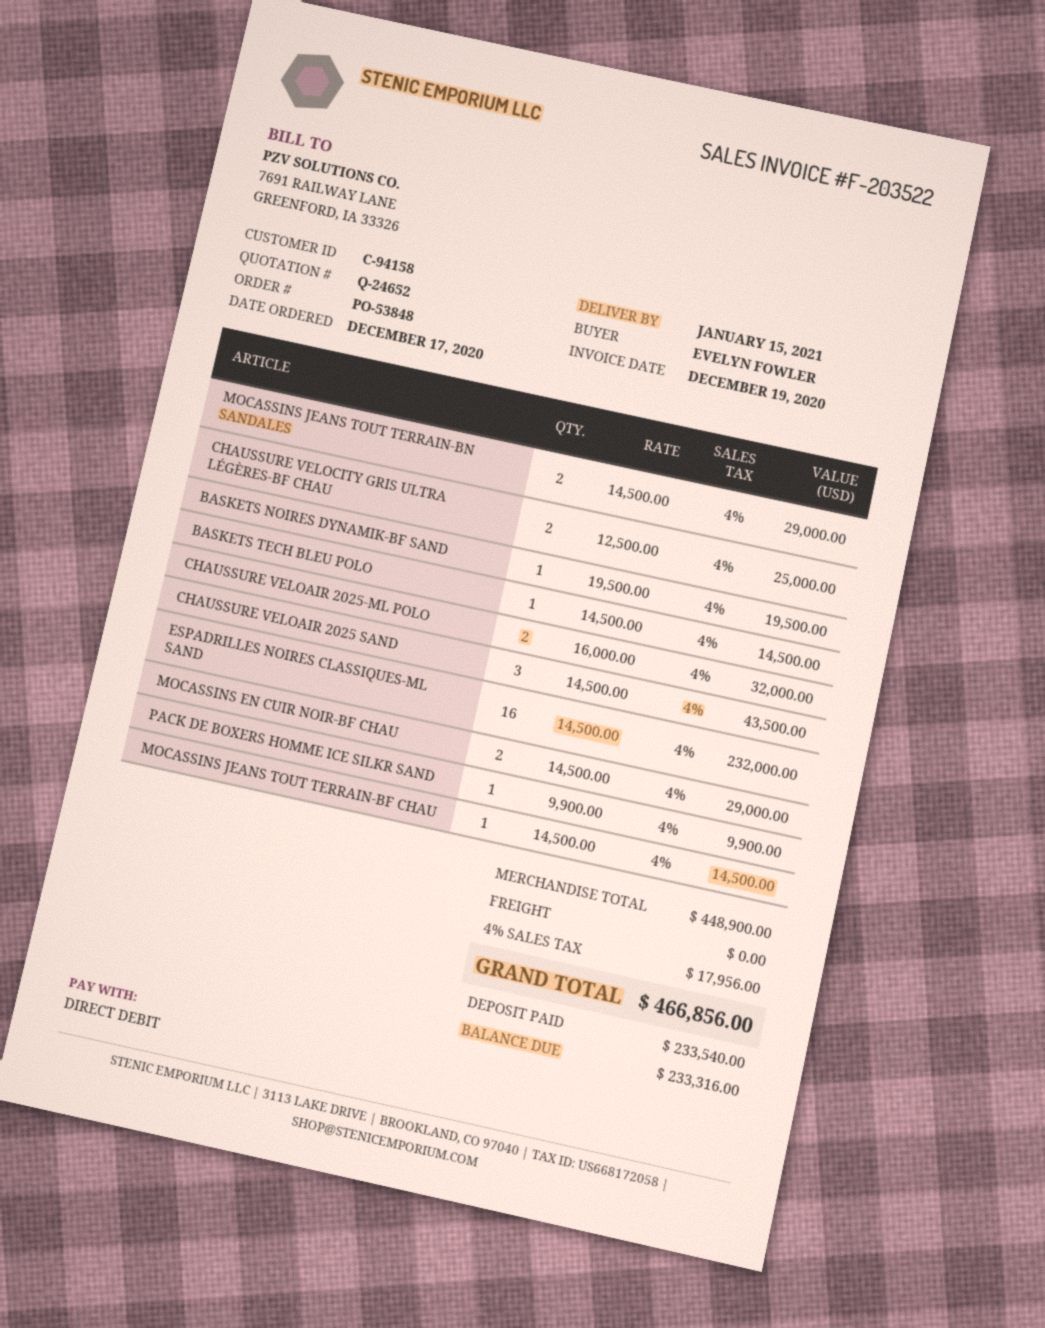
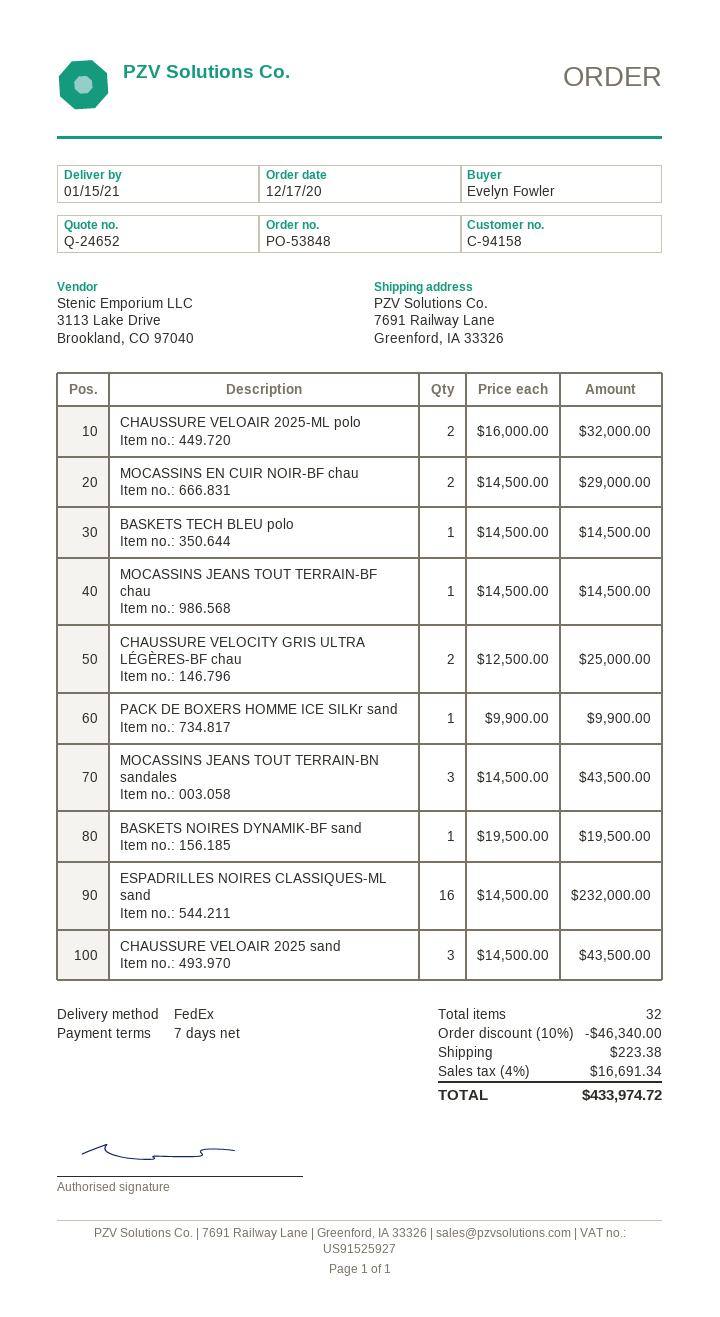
MOCASSINS JEANS TOUT TERRAIN-BN SANDALES: 2 x 14500.00 = 29000.00 -> 3 x 14500.00 = 43500.00
discount: none -> 10% = 46340.00
shipping: 0.00 -> 223.38
tax: 4% = 17956.00 -> 4% = 16691.34
total: 466856.00 -> 433974.72

